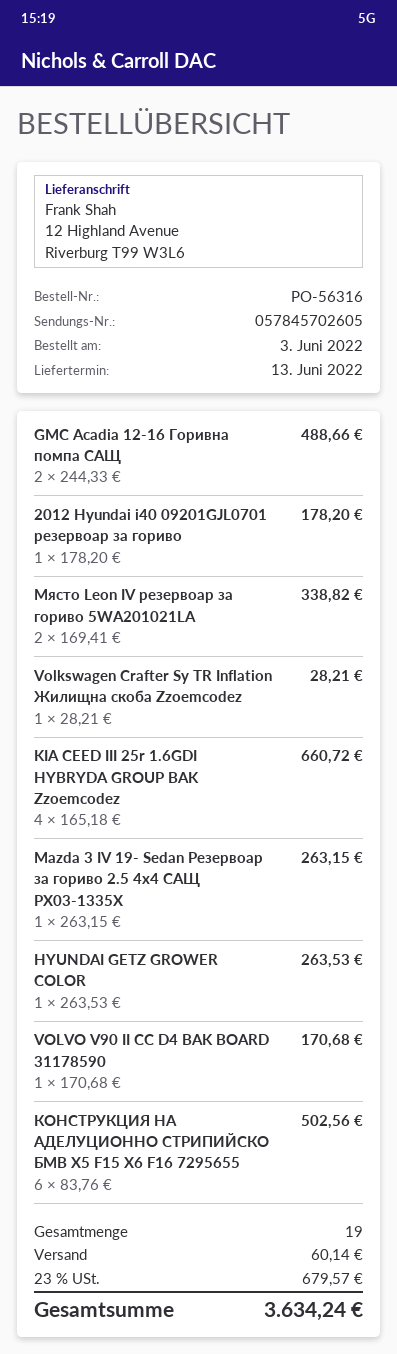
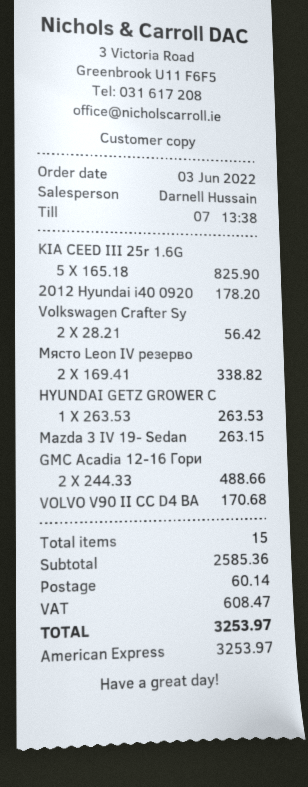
Volkswagen Crafter Sy TR Inflation Жилищна скоба Zzoemcodez: 1 x 28.21 = 28.21 -> 2 x 28.21 = 56.42
KIA CEED III 25r 1.6GDI HYBRYDA GROUP BAK Zzoemcodez: 4 x 165.18 = 660.72 -> 5 x 165.18 = 825.90
КОНСТРУКЦИЯ НА АДЕЛУЦИОННО СТРИПИЙСКО БМВ X5 F15 X6 F16 7295655: 6 x 83.76 = 502.56 -> none
total quantity: 19 -> 15
tax: 679.57 -> 608.47
total: 3634.24 -> 3253.97

